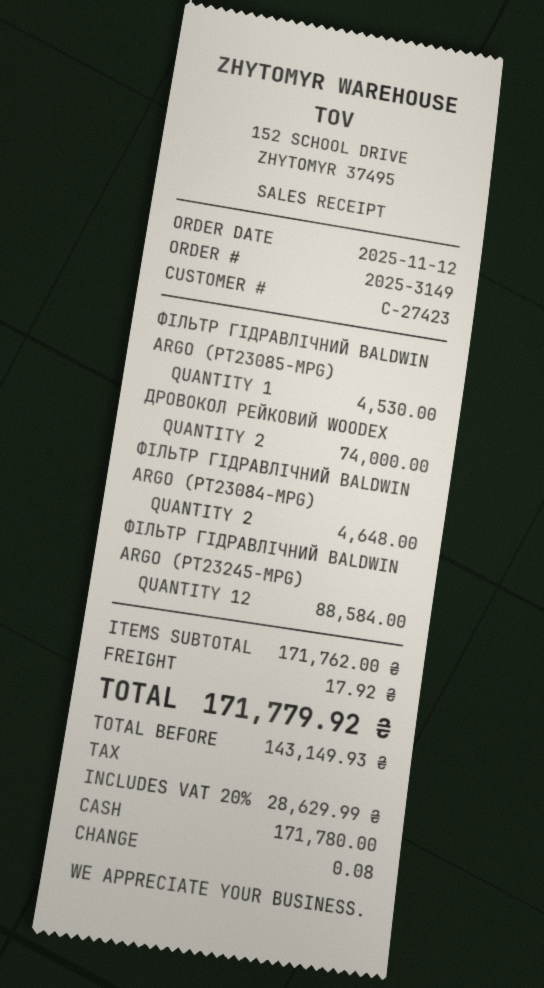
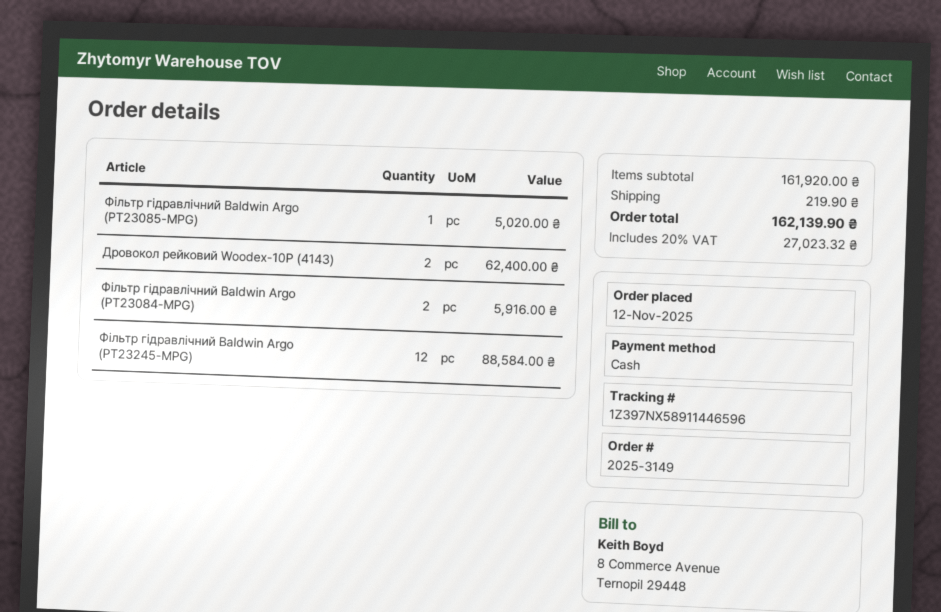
ФІЛЬТР ГІДРАВЛІЧНИЙ BALDWIN ARGO (PT23085-MPG): 1 for 4530.00 -> 1 for 5020.00
ДРОВОКОЛ РЕЙКОВИЙ WOODEX: 2 for 74000.00 -> 2 for 62400.00
ФІЛЬТР ГІДРАВЛІЧНИЙ BALDWIN ARGO (PT23084-MPG): 2 for 4648.00 -> 2 for 5916.00
subtotal: 171762.00 -> 161920.00
shipping: 17.92 -> 219.90
tax: 20% = 28629.99 -> 20% = 27023.32
total: 171779.92 -> 162139.90

